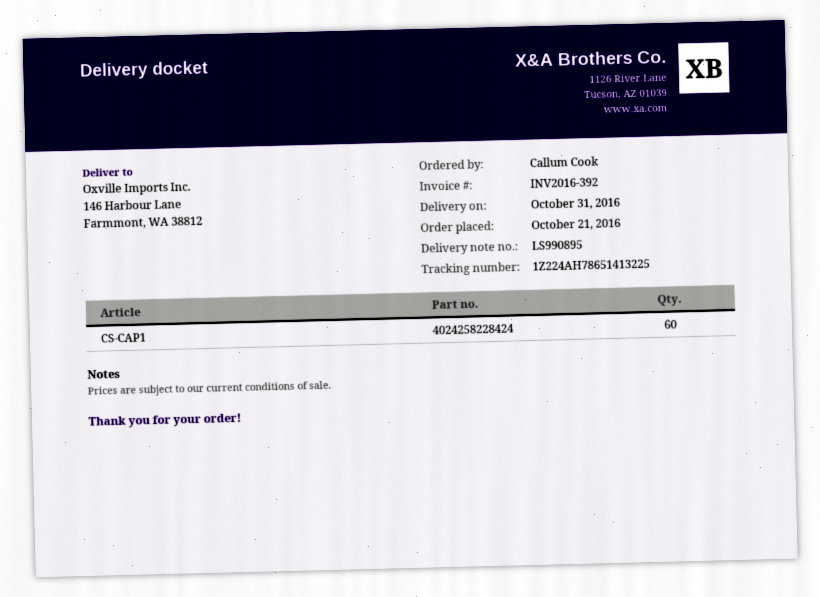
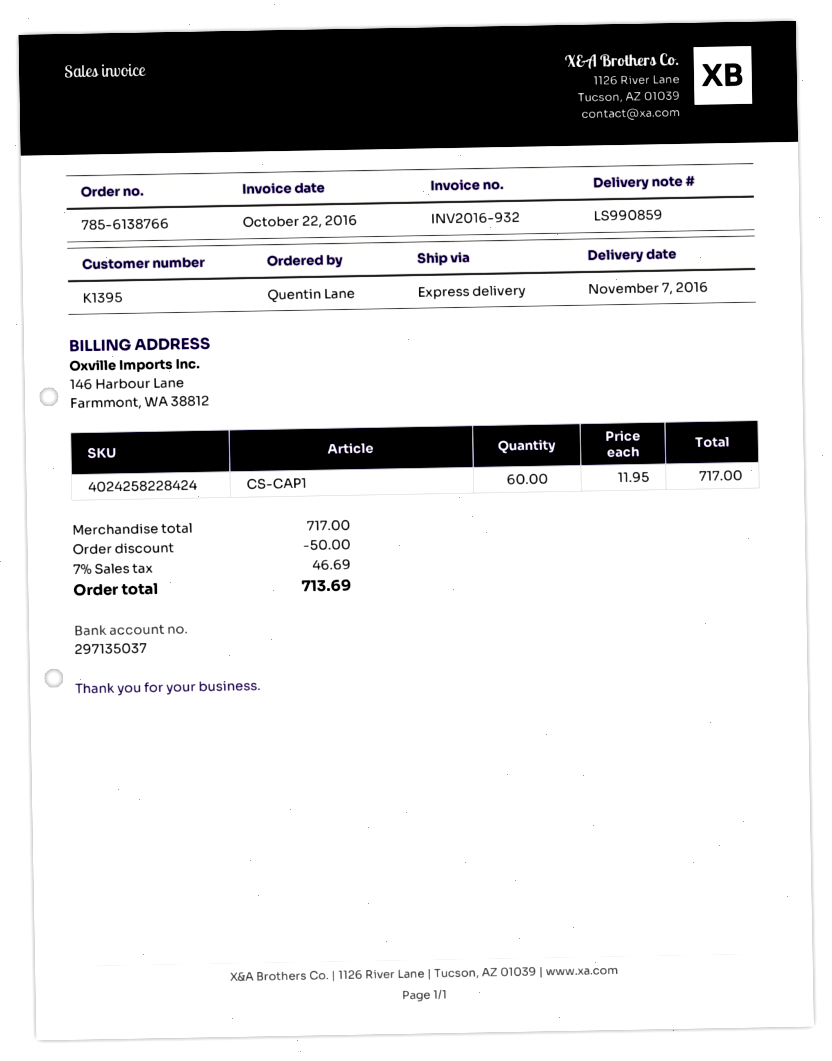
delivery note number: LS990895 -> LS990859
delivery date: 2016-10-31 -> 2016-11-07
invoice number: INV2016-392 -> INV2016-932
ordered by: Callum Cook -> Quentin Lane

